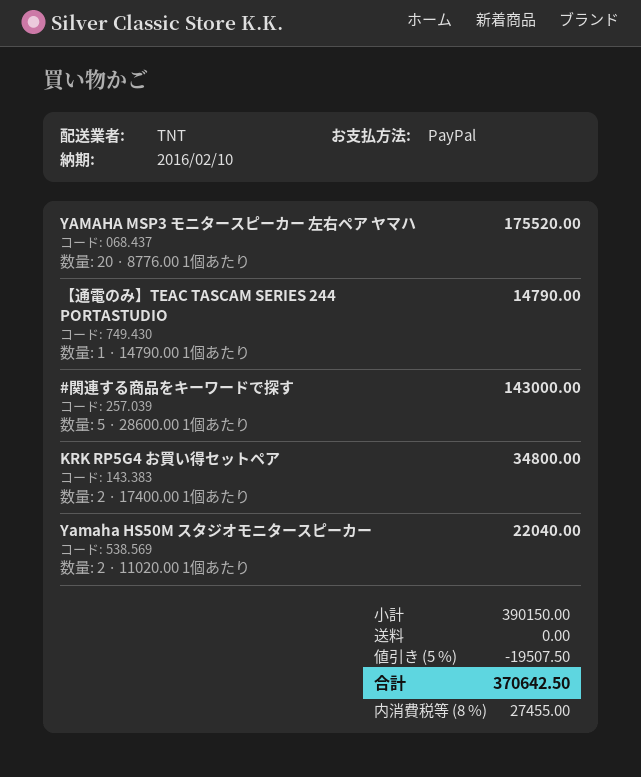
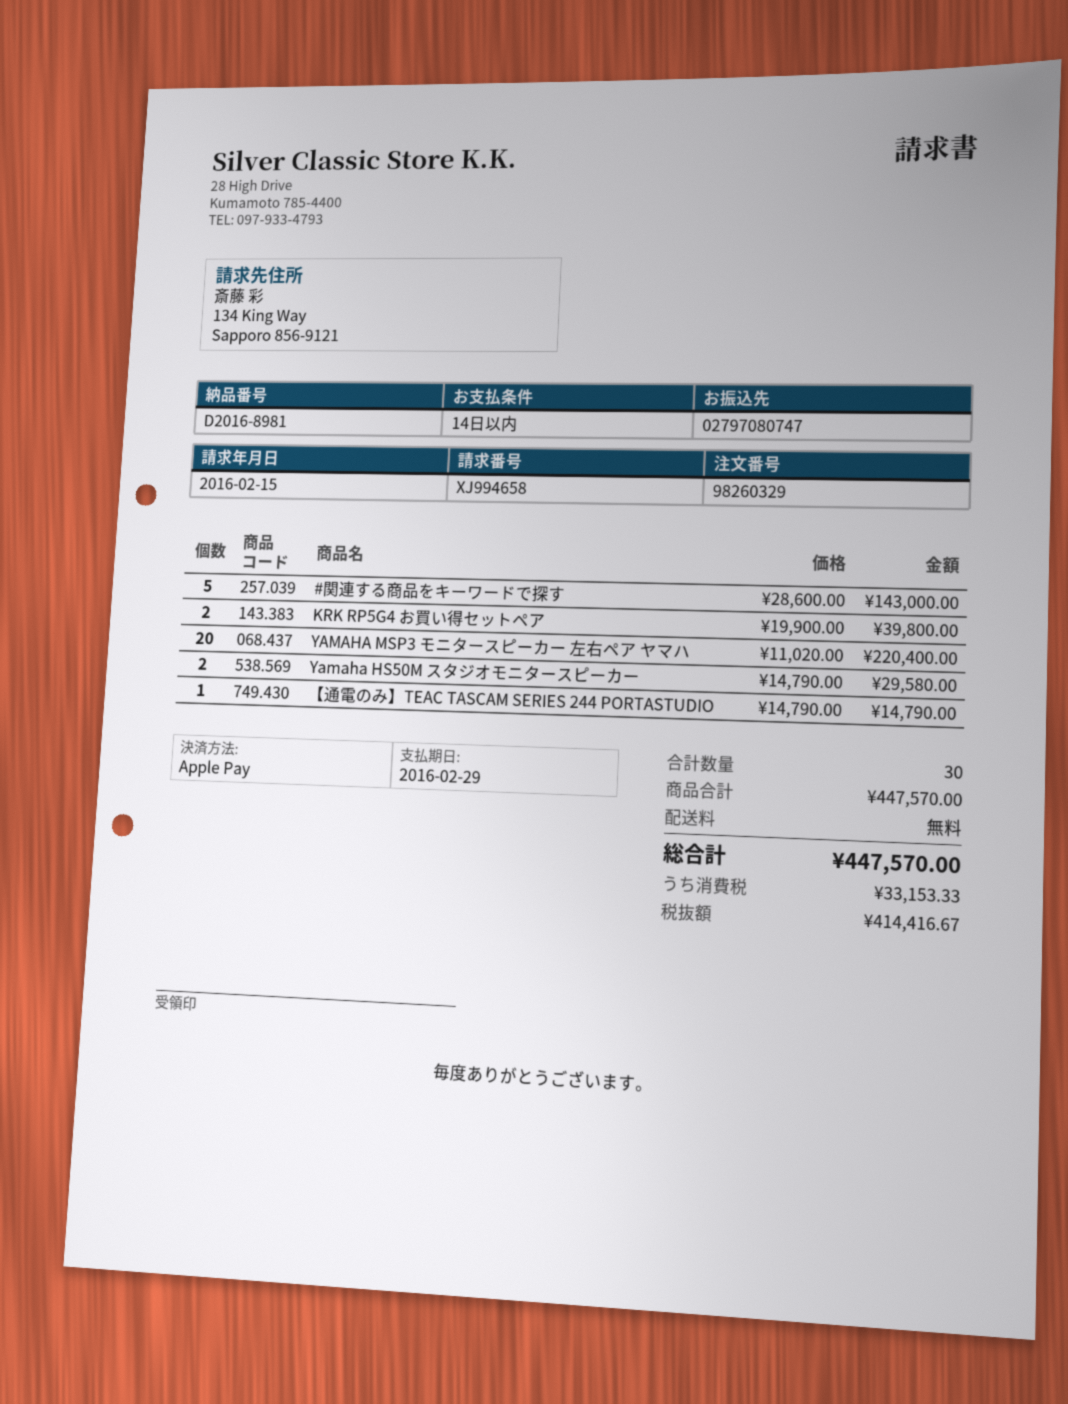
payment method: PayPal -> Apple Pay
YAMAHA MSP3 モニタースピーカー 左右ペア ヤマハ: 20 x 8776.00 = 175520.00 -> 20 x 11020.00 = 220400.00
KRK RP5G4 お買い得セットペア: 2 x 17400.00 = 34800.00 -> 2 x 19900.00 = 39800.00
Yamaha HS50M スタジオモニタースピーカー: 2 x 11020.00 = 22040.00 -> 2 x 14790.00 = 29580.00
subtotal: 390150.00 -> 447570.00
discount: 5% = 19507.50 -> none
tax: 27455.00 -> 33153.33
total: 370642.50 -> 447570.00

